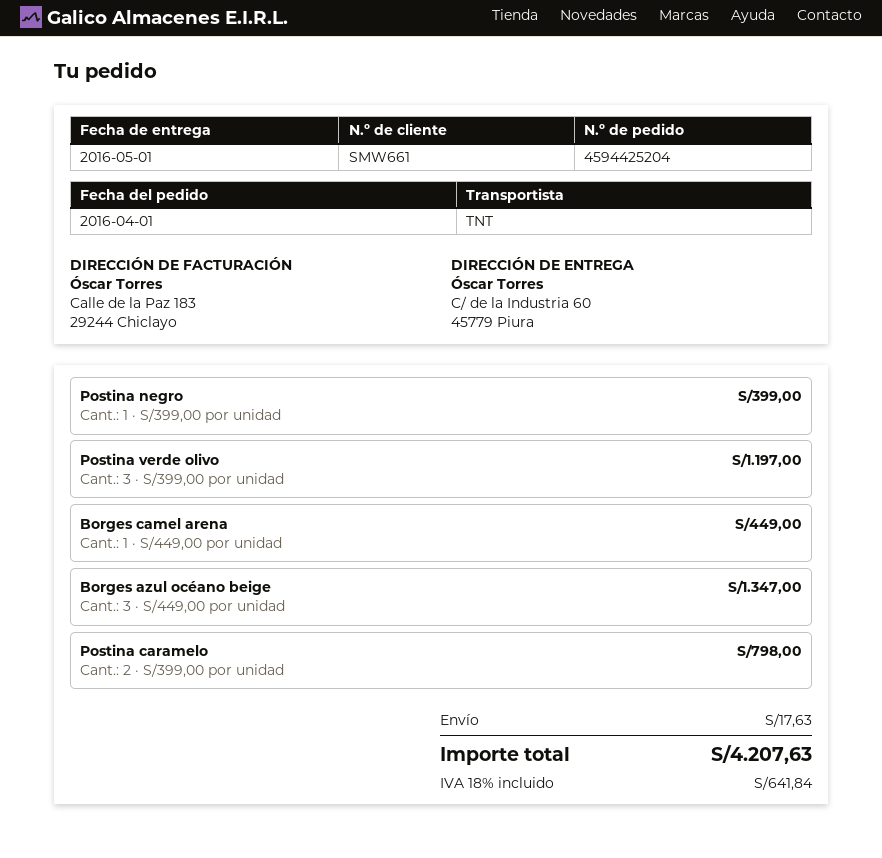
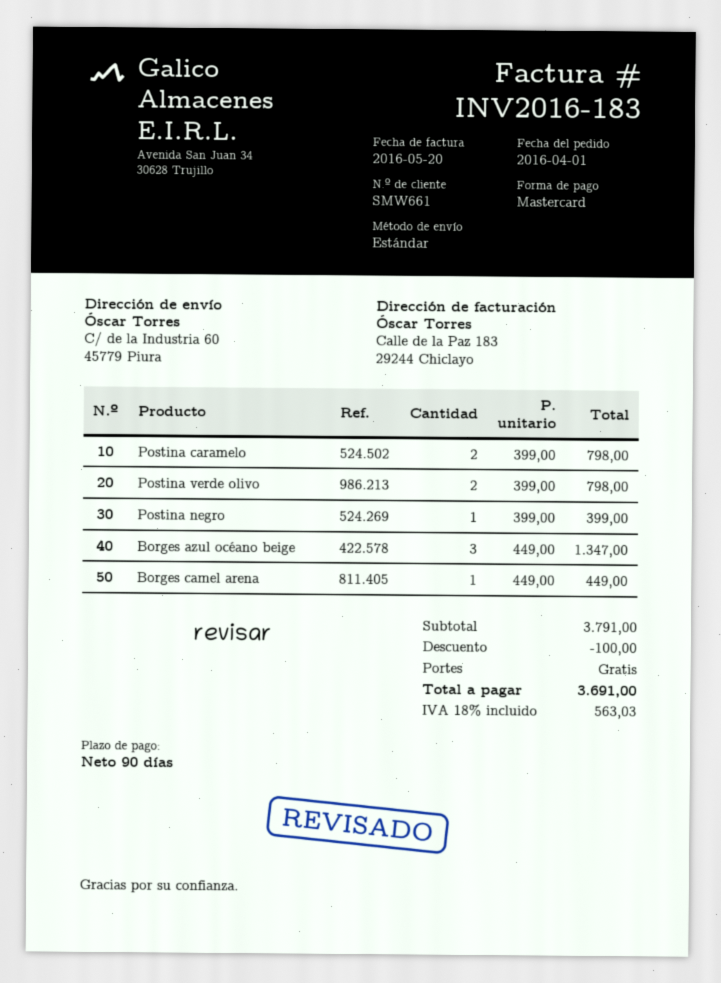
shipping method: TNT -> standard
Postina verde olivo: 3 x 399.00 = 1197.00 -> 2 x 399.00 = 798.00
discount: none -> 100.00
shipping: 17.63 -> 0.00
tax: 18% = 641.84 -> 18% = 563.03
total: 4207.63 -> 3691.00

